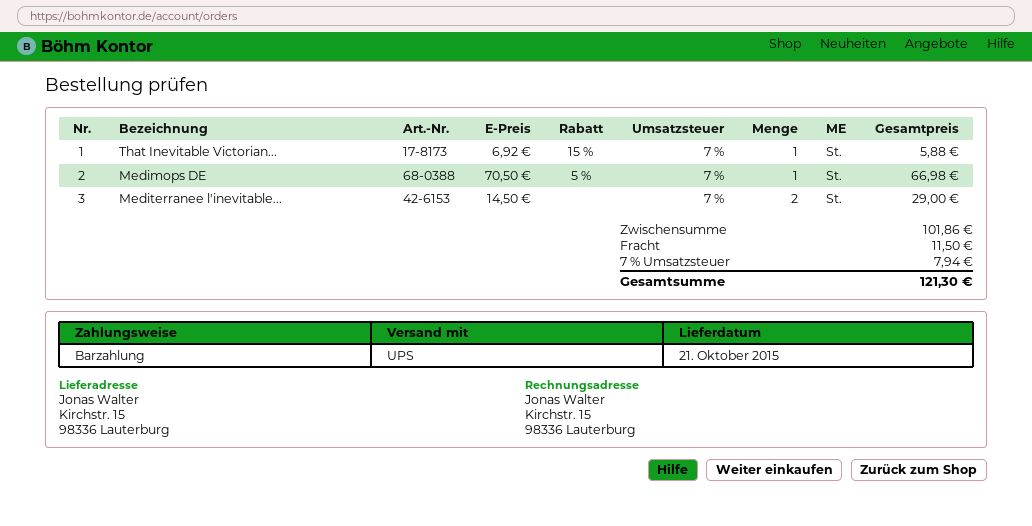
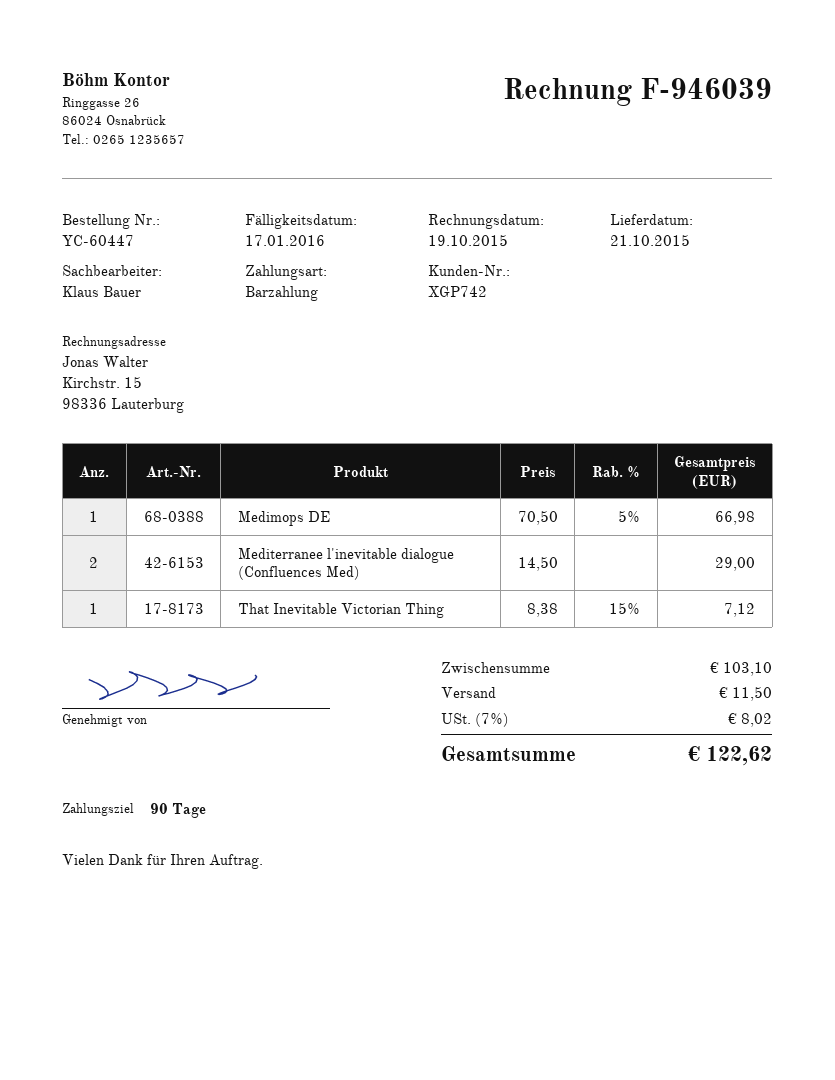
That Inevitable Victorian...: 1 x 6.92 - 15% = 5.88 -> 1 x 8.38 - 15% = 7.12
subtotal: 101.86 -> 103.10
tax: 7% = 7.94 -> 7% = 8.02
total: 121.30 -> 122.62

